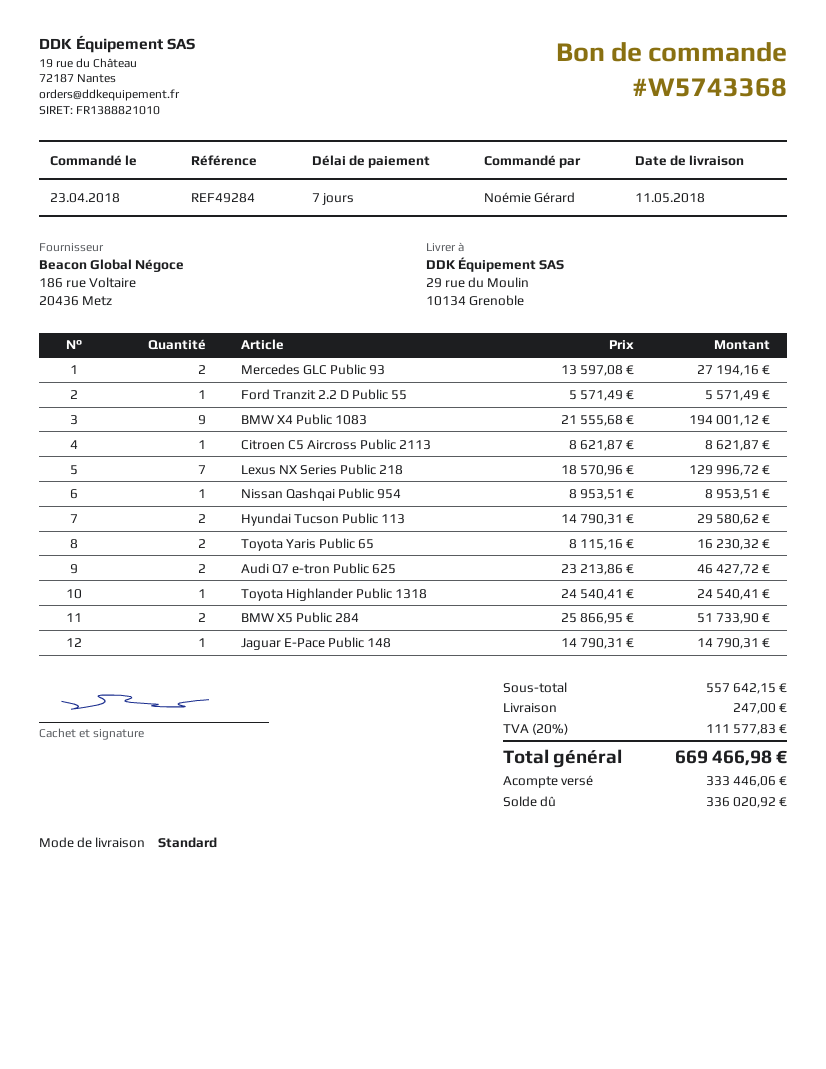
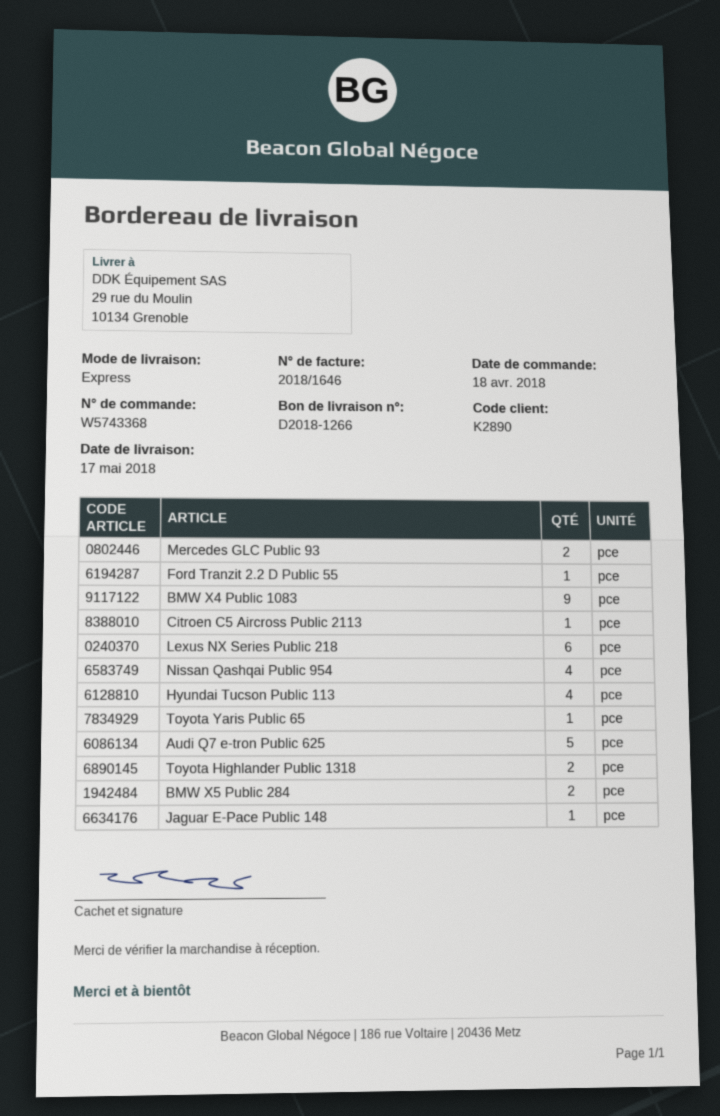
order date: 2018-04-23 -> 2018-04-18
delivery date: 2018-05-11 -> 2018-05-17
shipping method: standard -> express
Lexus NX Series Public 218: 7 -> 6
Nissan Qashqai Public 954: 1 -> 4
Hyundai Tucson Public 113: 2 -> 4
Toyota Yaris Public 65: 2 -> 1
Audi Q7 e-tron Public 625: 2 -> 5
Toyota Highlander Public 1318: 1 -> 2

